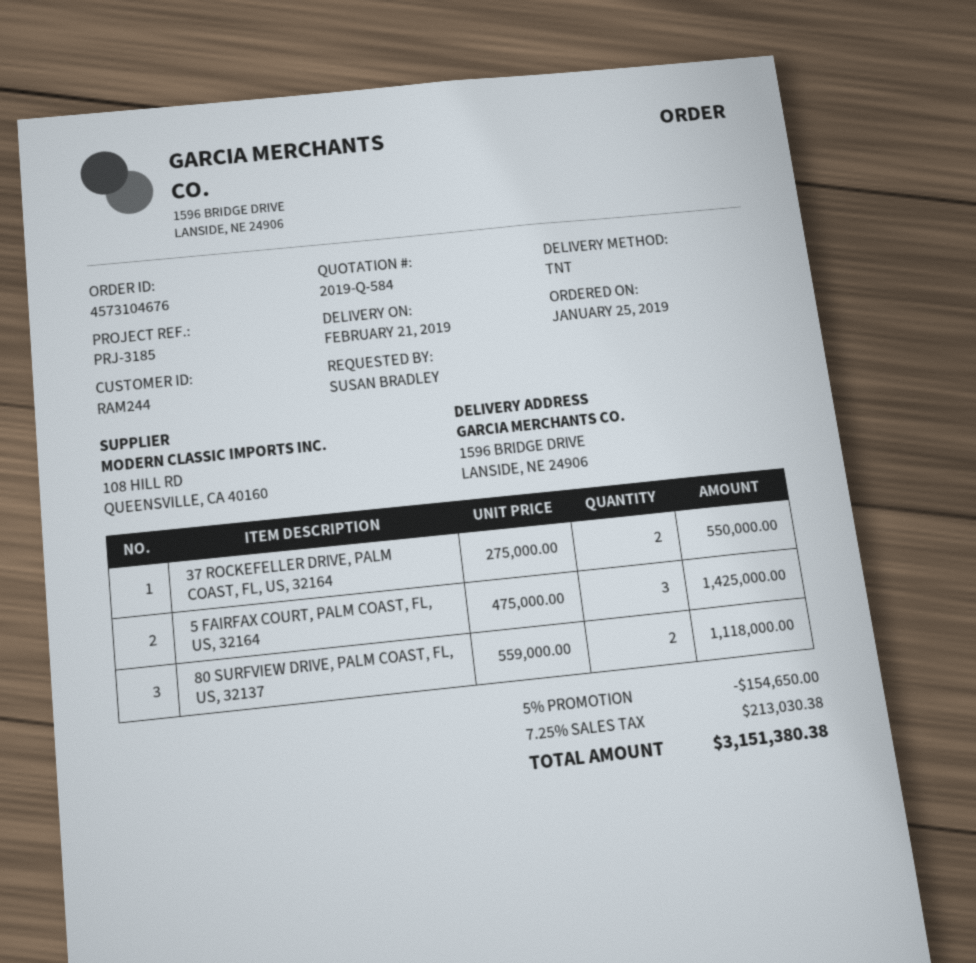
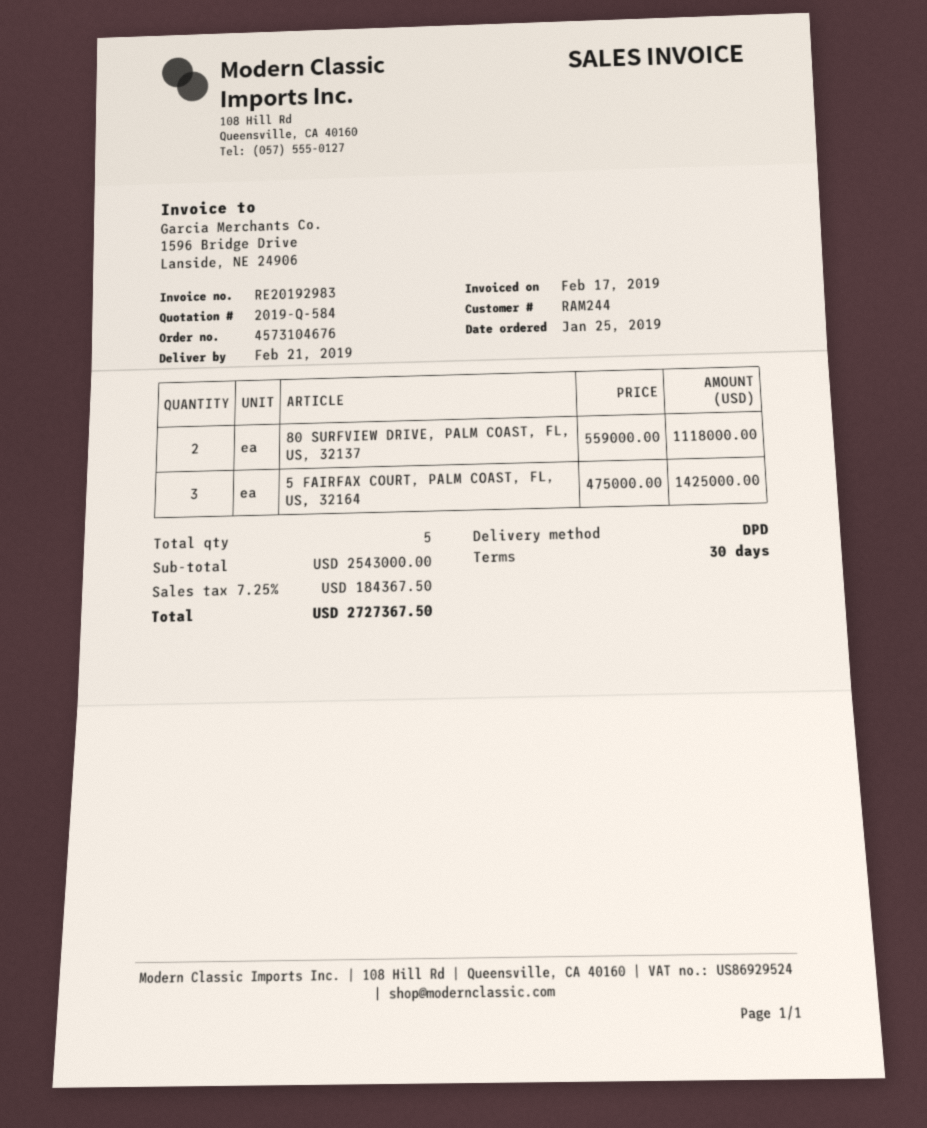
shipping method: TNT -> DPD
37 ROCKEFELLER DRIVE, PALM COAST, FL, US, 32164: 2 x 275000.00 = 550000.00 -> none
discount: 5% = 154650.00 -> none
tax: 7.25% = 213030.38 -> 7.25% = 184367.50
total: 3151380.38 -> 2727367.50

